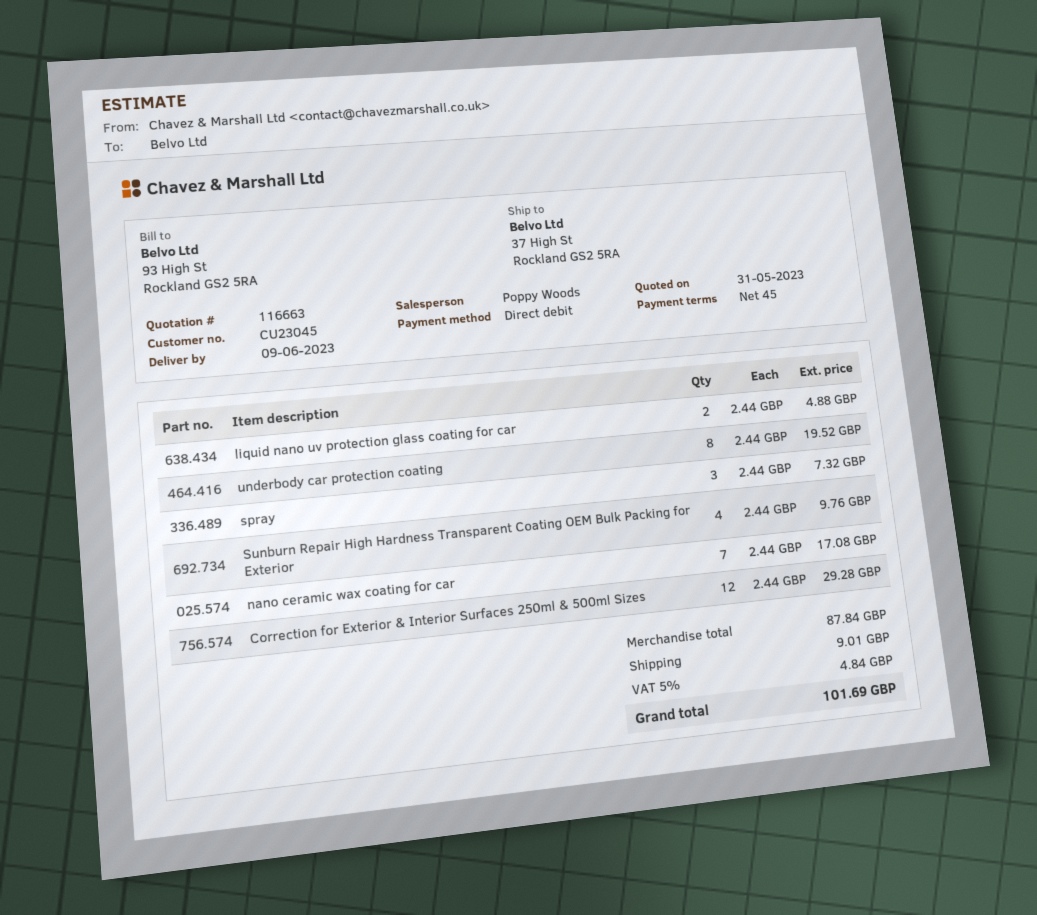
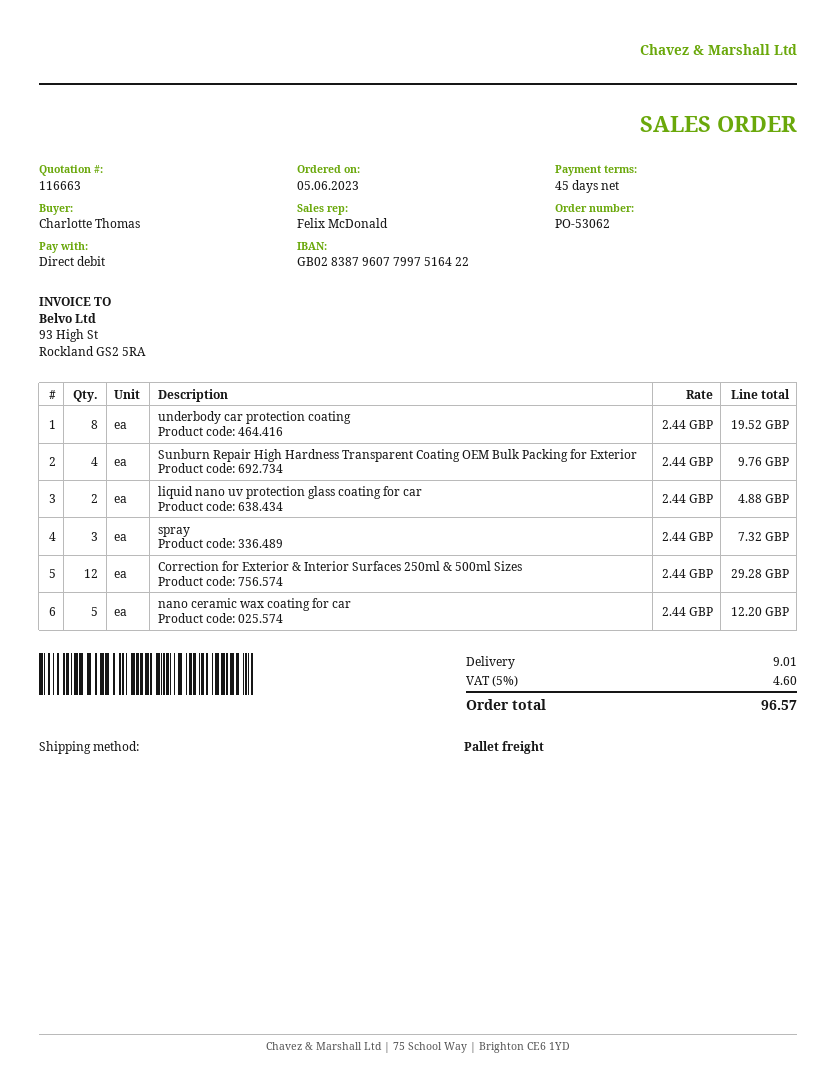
sales rep: Poppy Woods -> Felix McDonald
nano ceramic wax coating for car: 7 x 2.44 = 17.08 -> 5 x 2.44 = 12.20
tax: 5% = 4.84 -> 5% = 4.60
total: 101.69 -> 96.57

